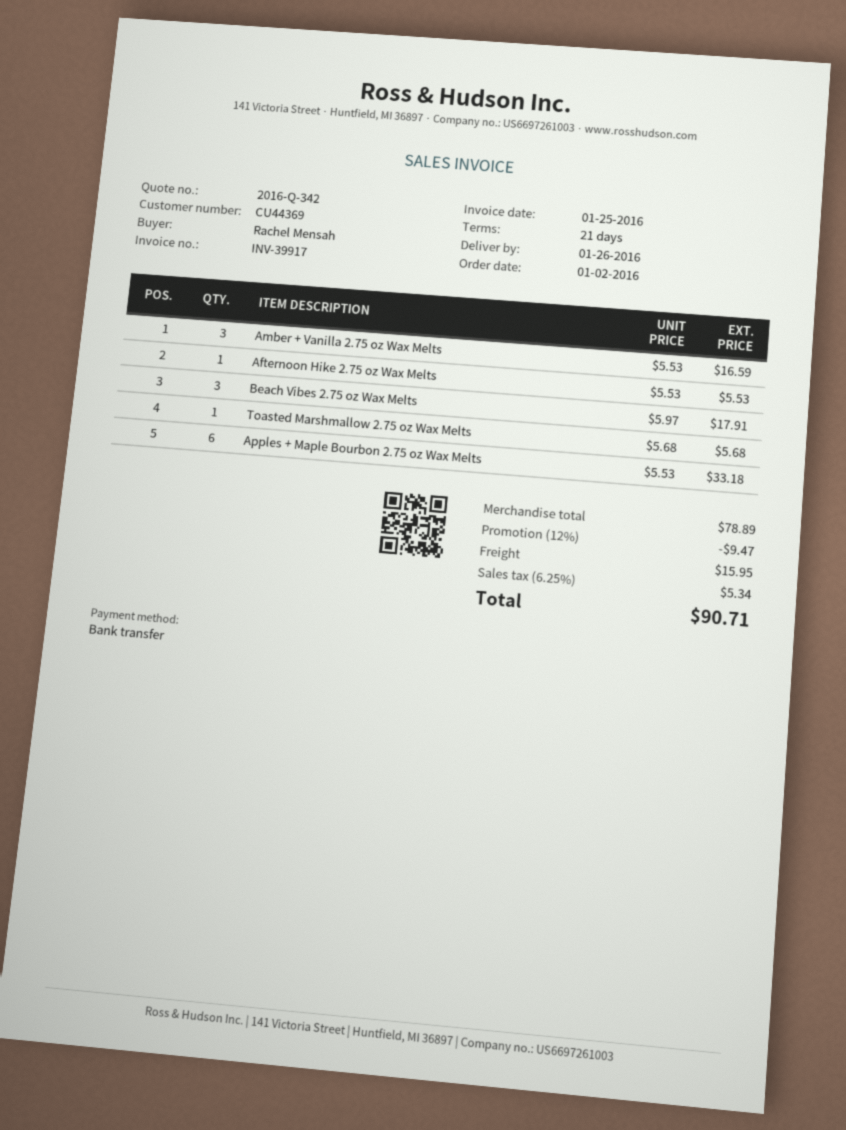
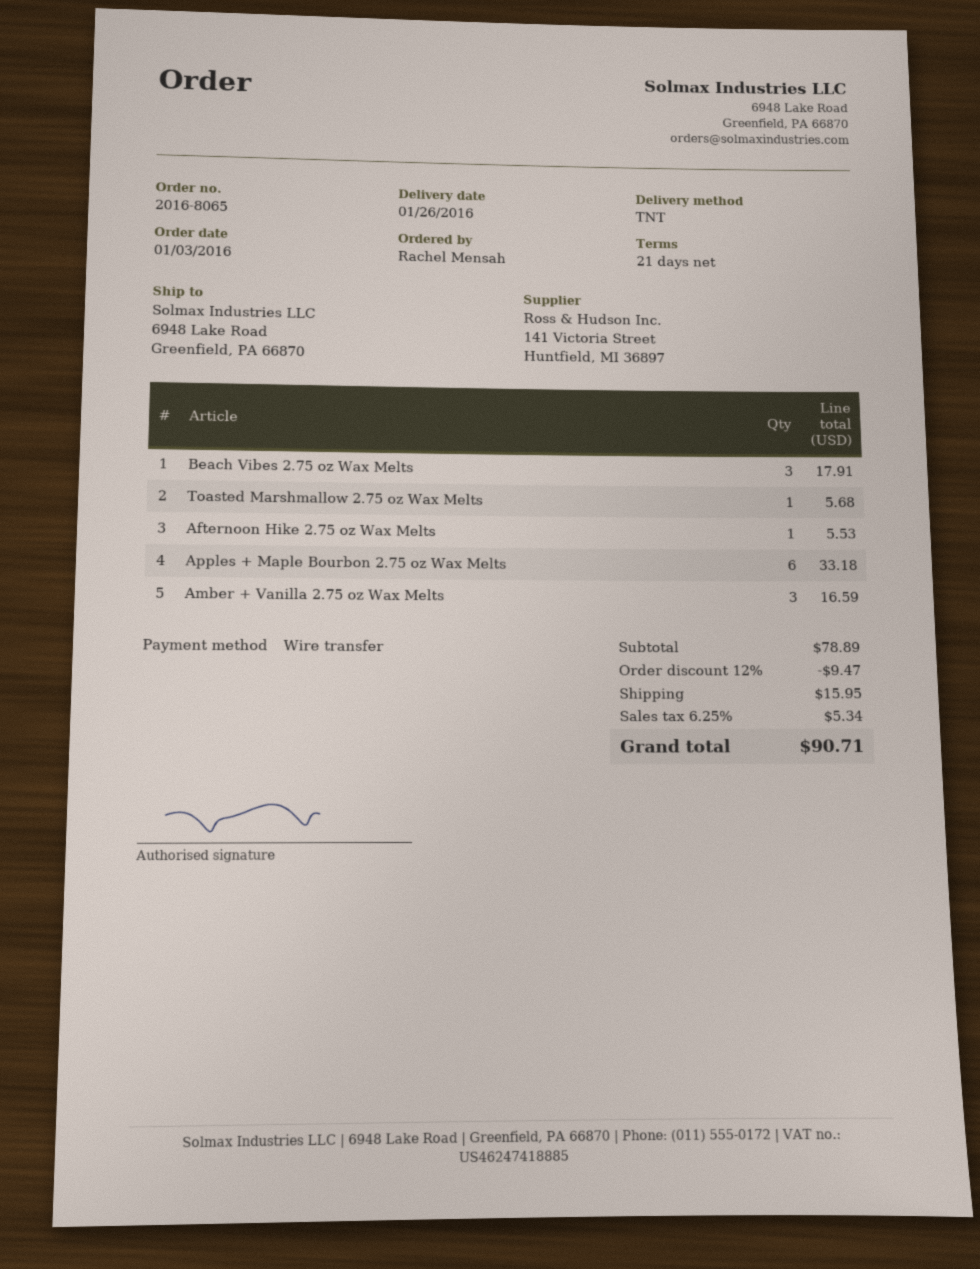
order date: 2016-01-02 -> 2016-01-03

